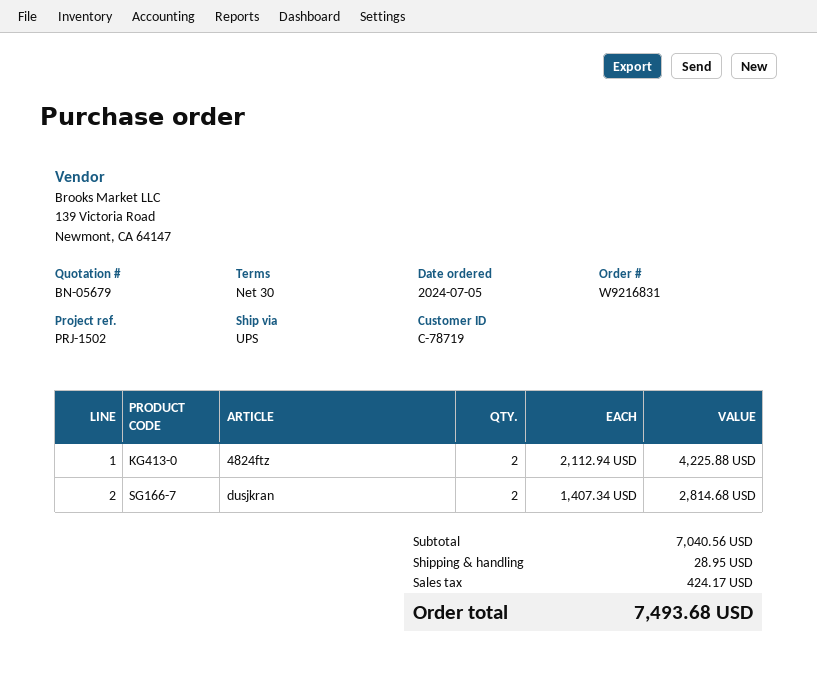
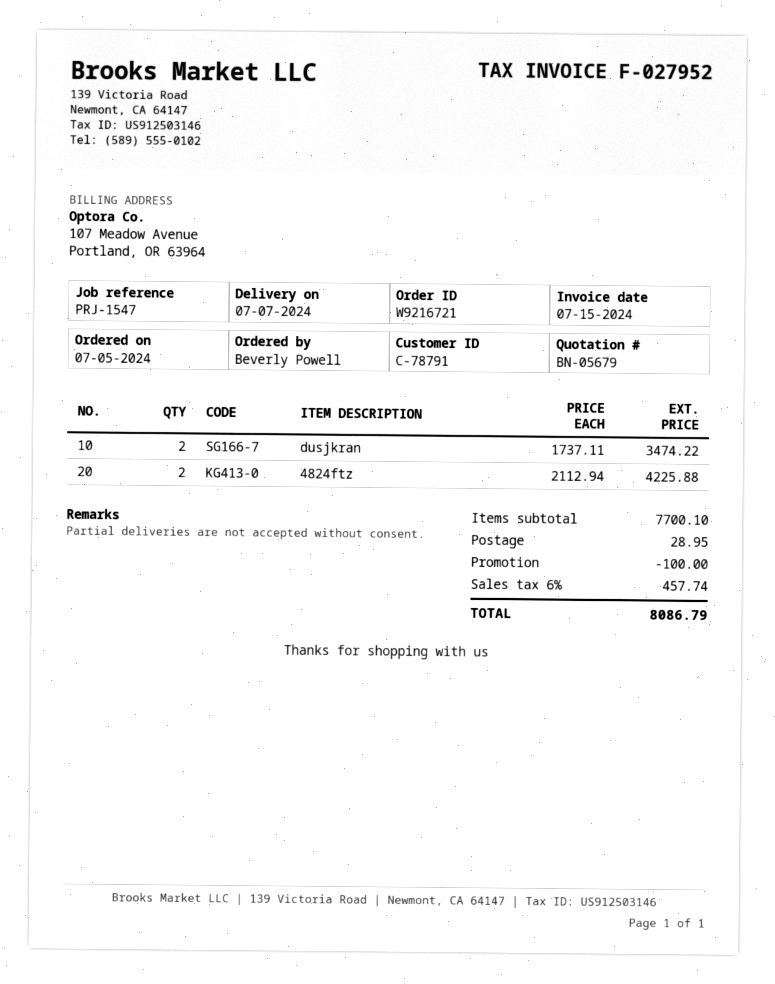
order number: W9216831 -> W9216721
customer number: C-78719 -> C-78791
reference: PRJ-1502 -> PRJ-1547
dusjkran: 2 x 1407.34 = 2814.68 -> 2 x 1737.11 = 3474.22
subtotal: 7040.56 -> 7700.10
discount: none -> 100.00
tax: 424.17 -> 457.74
total: 7493.68 -> 8086.79

